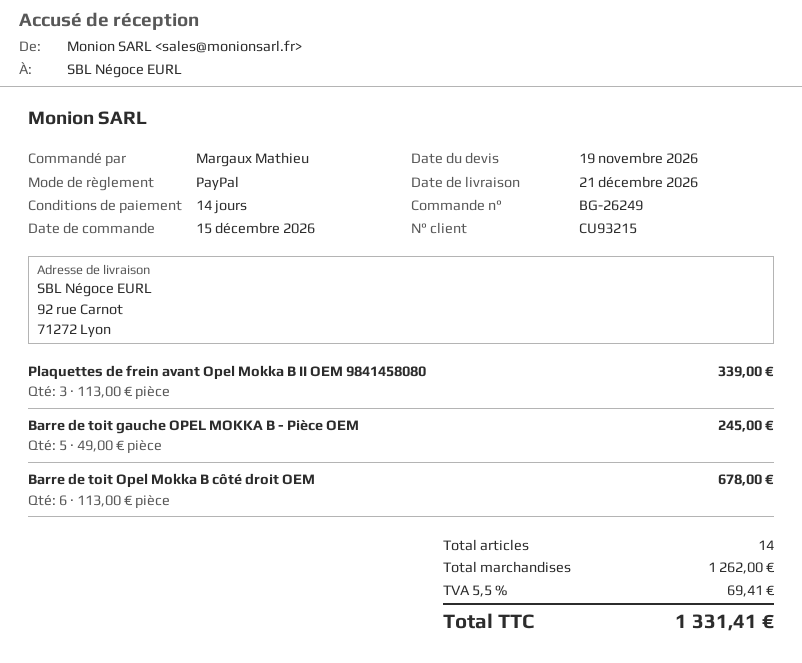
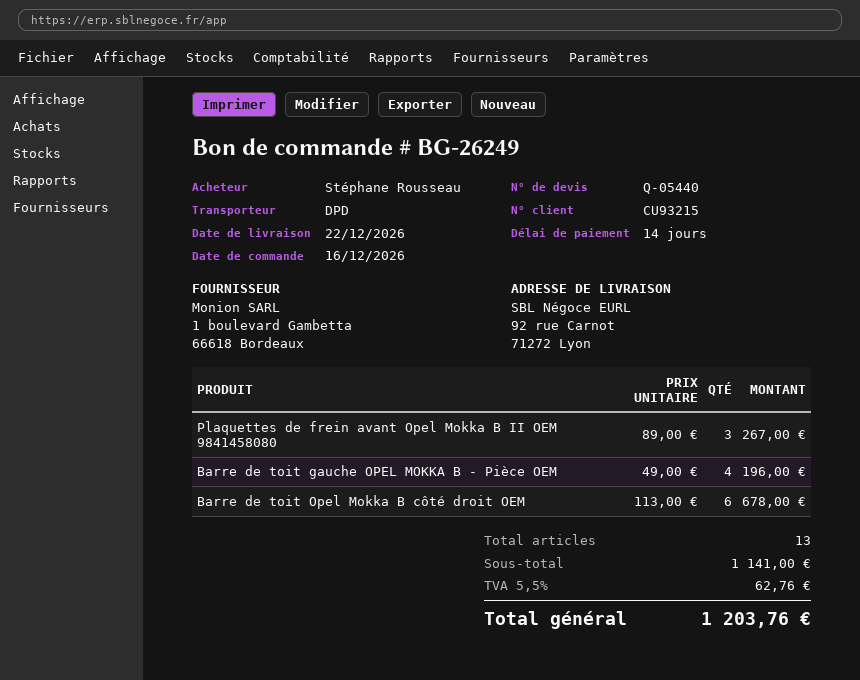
order date: 2026-12-15 -> 2026-12-16
delivery date: 2026-12-21 -> 2026-12-22
ordered by: Margaux Mathieu -> Stéphane Rousseau
Plaquettes de frein avant Opel Mokka B II OEM 9841458080: 3 x 113.00 = 339.00 -> 3 x 89.00 = 267.00
Barre de toit gauche OPEL MOKKA B - Pièce OEM: 5 x 49.00 = 245.00 -> 4 x 49.00 = 196.00
total quantity: 14 -> 13
subtotal: 1262.00 -> 1141.00
tax: 5.5% = 69.41 -> 5.5% = 62.76
total: 1331.41 -> 1203.76

